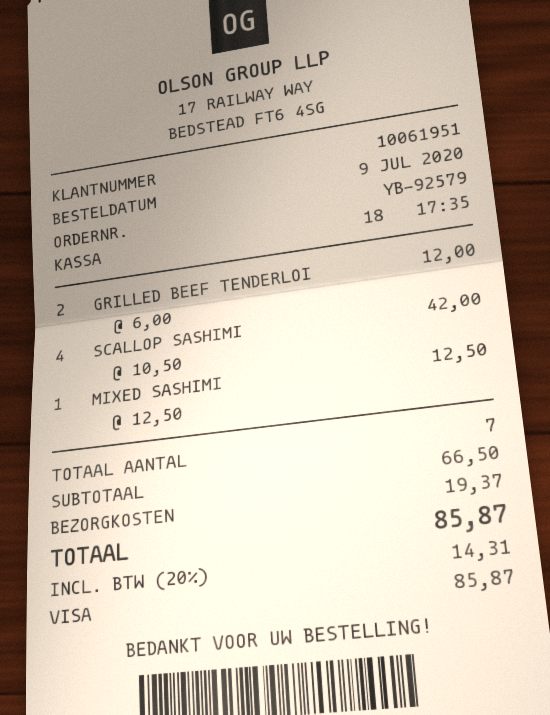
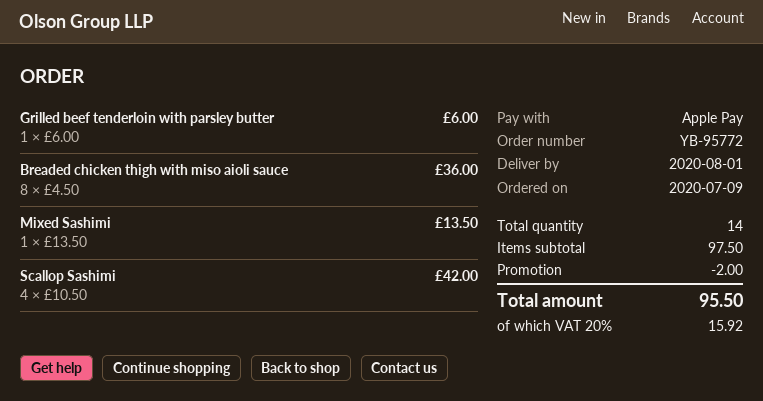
order number: YB-92579 -> YB-95772
payment method: Visa -> Apple Pay
GRILLED BEEF TENDERLOI: 2 x 6.00 = 12.00 -> 1 x 6.00 = 6.00
MIXED SASHIMI: 1 x 12.50 = 12.50 -> 1 x 13.50 = 13.50
Breaded chicken thigh with miso aioli sauce: none -> 8 x 4.50 = 36.00
total quantity: 7 -> 14
subtotal: 66.50 -> 97.50
discount: none -> 2.00
shipping: 19.37 -> none
tax: 20% = 14.31 -> 20% = 15.92
total: 85.87 -> 95.50

